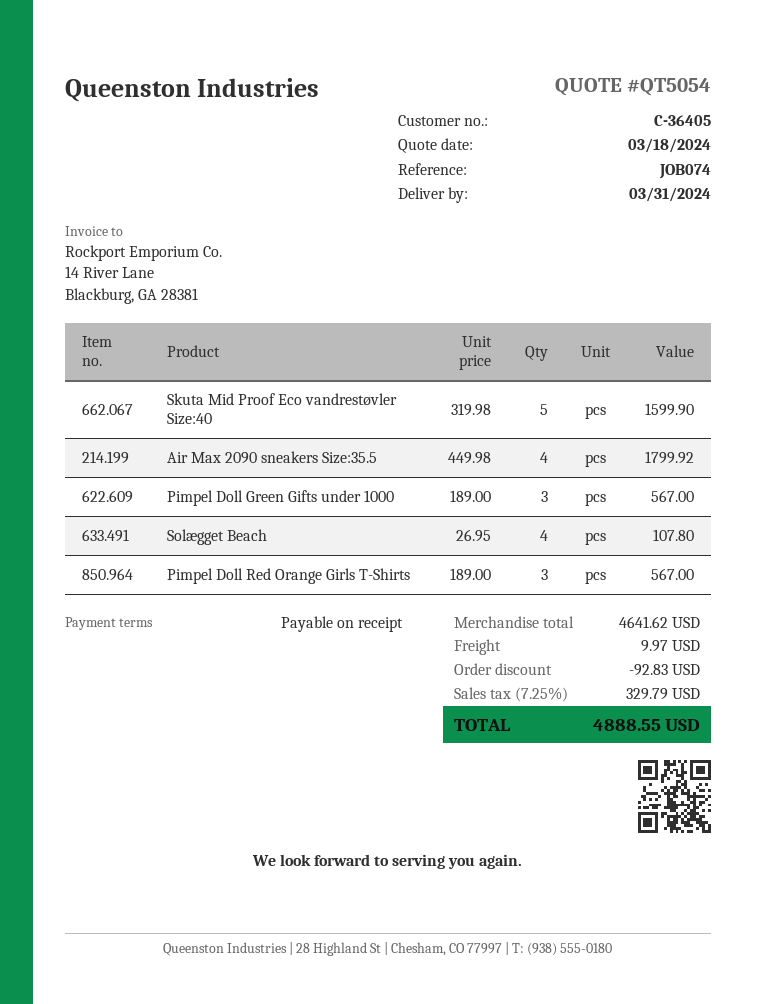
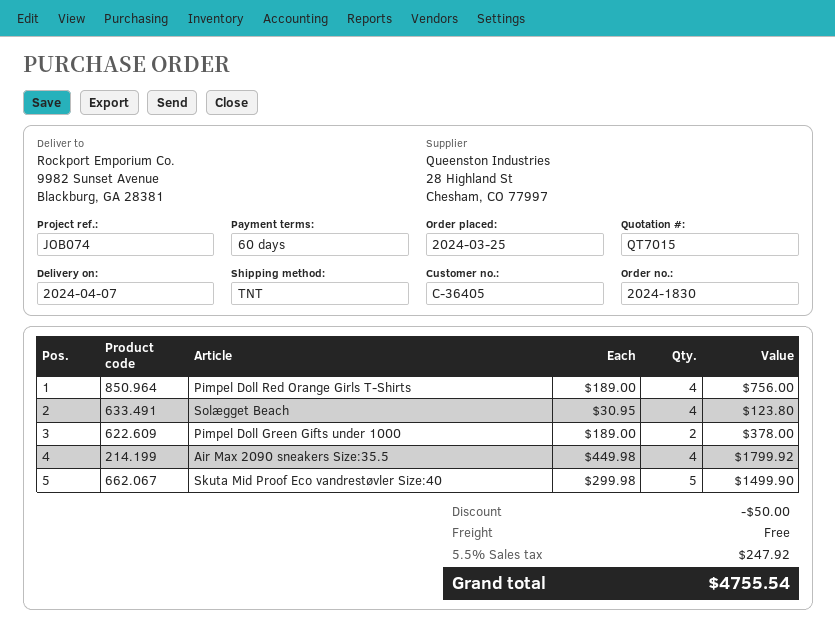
quote number: QT5054 -> QT7015
delivery date: 2024-03-31 -> 2024-04-07
payment terms: on receipt -> 60 days
Skuta Mid Proof Eco vandrestøvler Size:40: 5 x 319.98 = 1599.90 -> 5 x 299.98 = 1499.90
Pimpel Doll Green Gifts under 1000: 3 x 189.00 = 567.00 -> 2 x 189.00 = 378.00
Solægget Beach: 4 x 26.95 = 107.80 -> 4 x 30.95 = 123.80
Pimpel Doll Red Orange Girls T-Shirts: 3 x 189.00 = 567.00 -> 4 x 189.00 = 756.00
discount: 92.83 -> 50.00
shipping: 9.97 -> 0.00
tax: 7.25% = 329.79 -> 5.5% = 247.92
total: 4888.55 -> 4755.54

